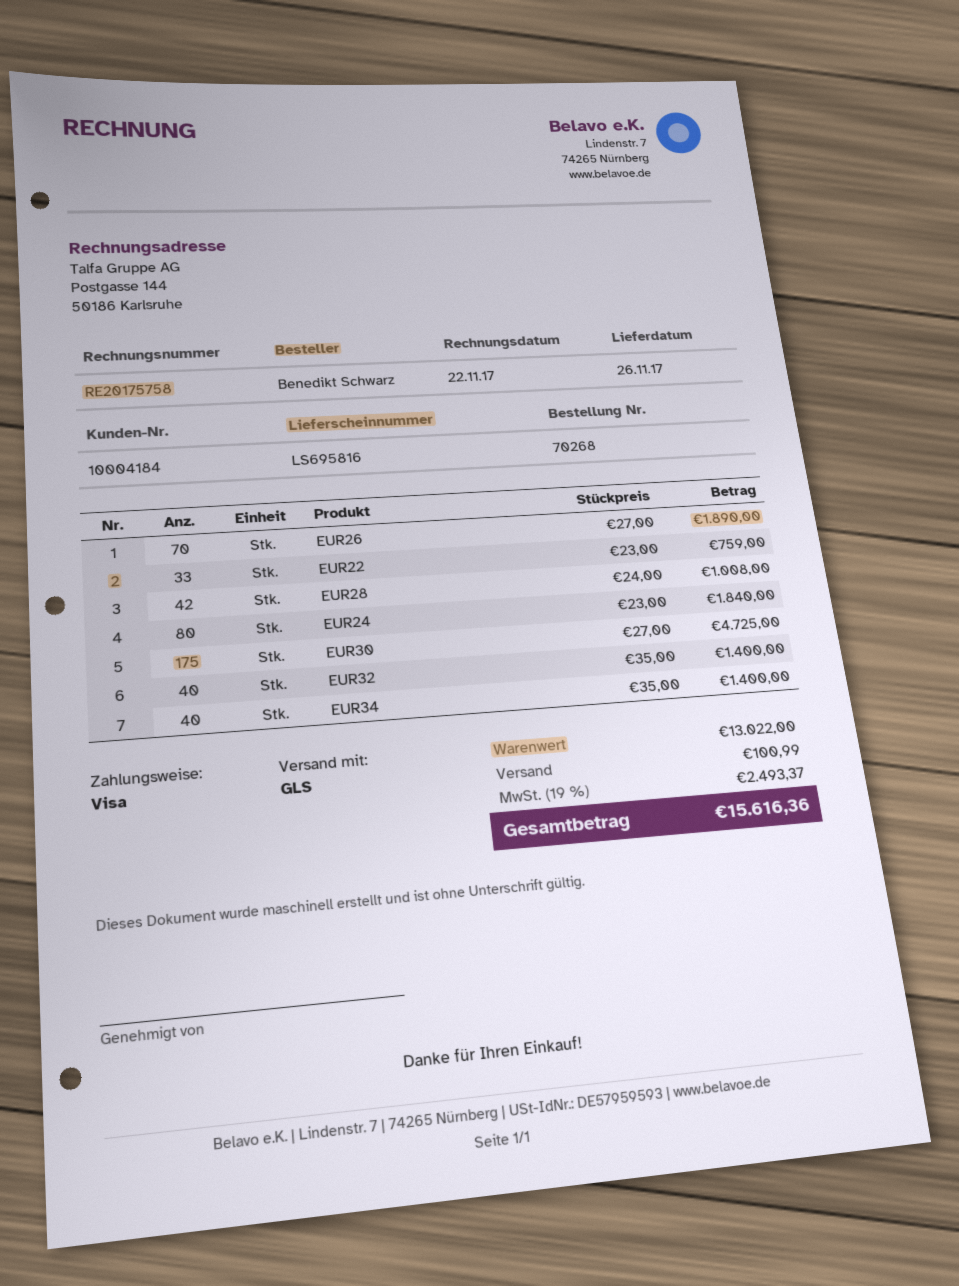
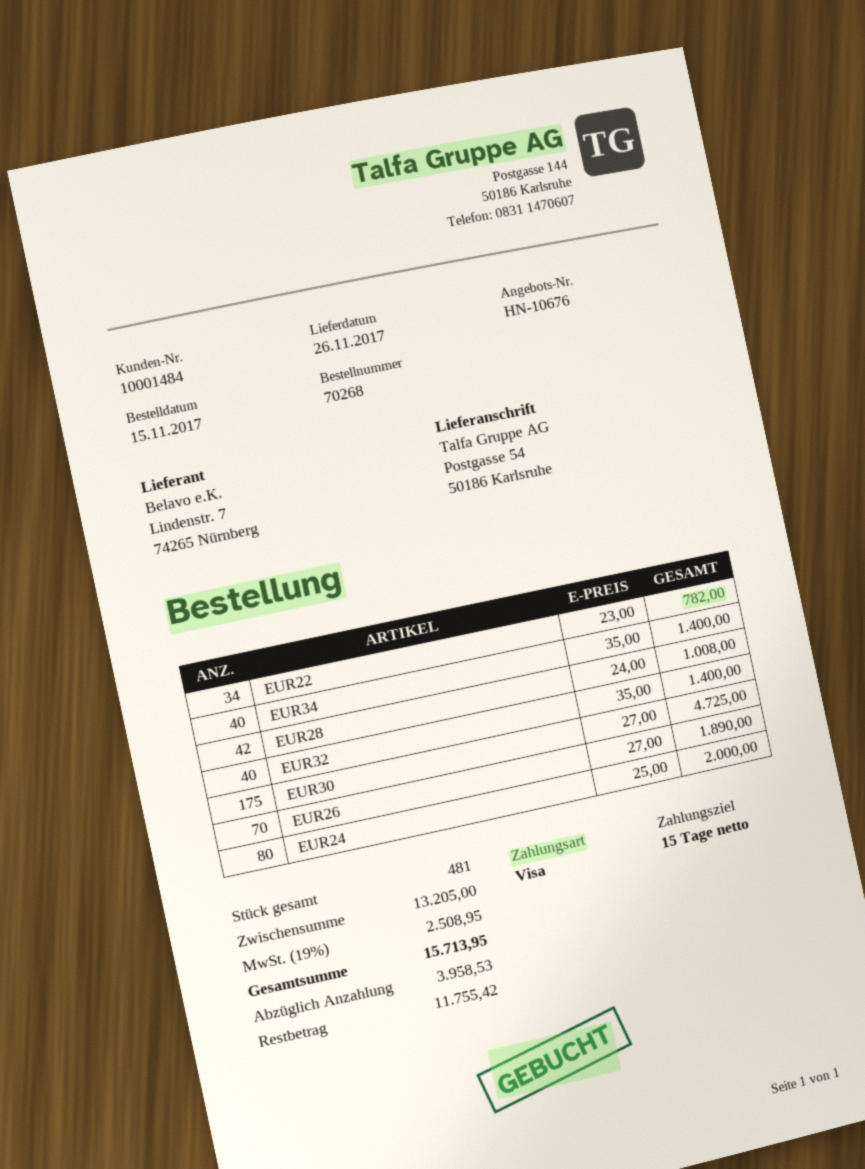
customer number: 10004184 -> 10001484
EUR22: 33 x 23.00 = 759.00 -> 34 x 23.00 = 782.00
EUR24: 80 x 23.00 = 1840.00 -> 80 x 25.00 = 2000.00
subtotal: 13022.00 -> 13205.00
shipping: 100.99 -> none
tax: 19% = 2493.37 -> 19% = 2508.95
total: 15616.36 -> 15713.95

